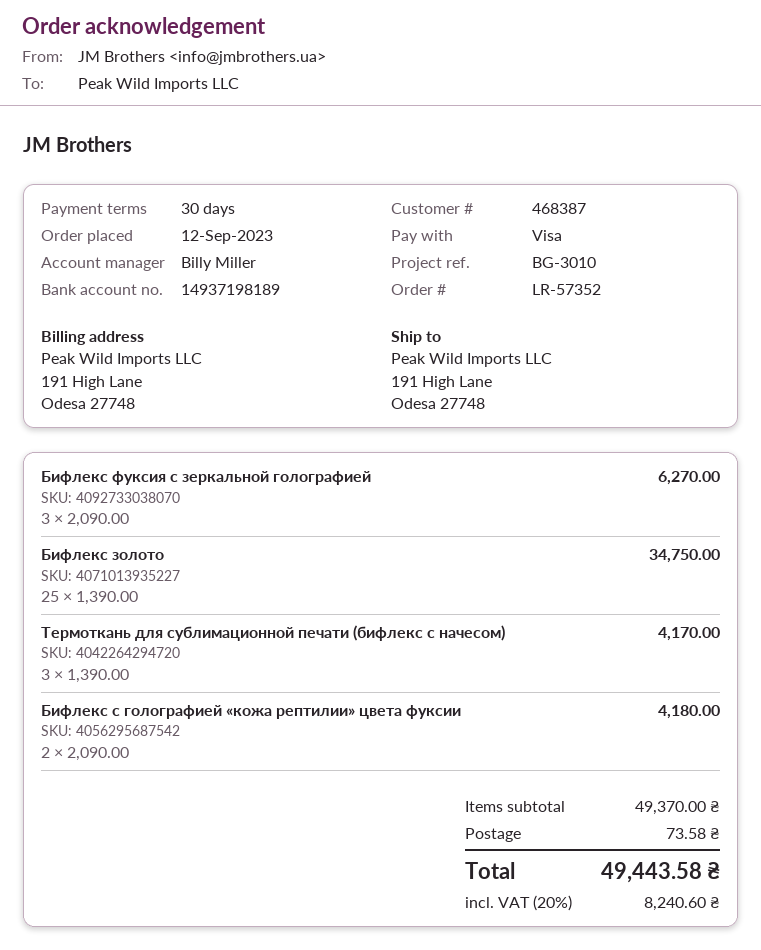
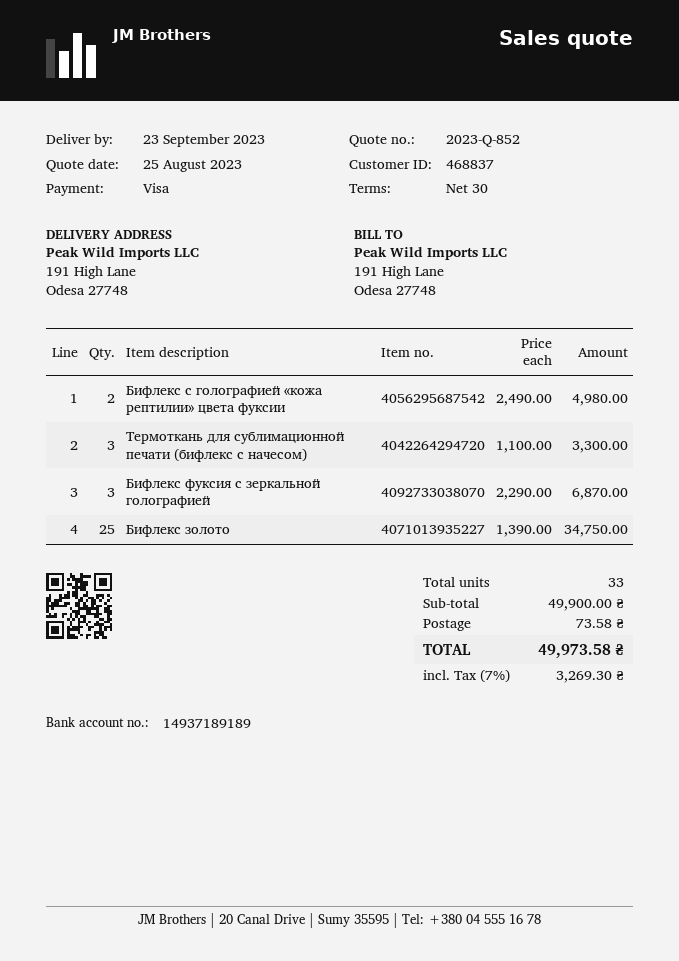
customer number: 468387 -> 468837
bank account: 14937198189 -> 14937189189
Бифлекс фуксия с зеркальной голографией: 3 x 2090.00 = 6270.00 -> 3 x 2290.00 = 6870.00
Термоткань для сублимационной печати (бифлекс с начесом): 3 x 1390.00 = 4170.00 -> 3 x 1100.00 = 3300.00
Бифлекс с голографией «кожа рептилии» цвета фуксии: 2 x 2090.00 = 4180.00 -> 2 x 2490.00 = 4980.00
subtotal: 49370.00 -> 49900.00
tax: 20% = 8240.60 -> 7% = 3269.30
total: 49443.58 -> 49973.58

